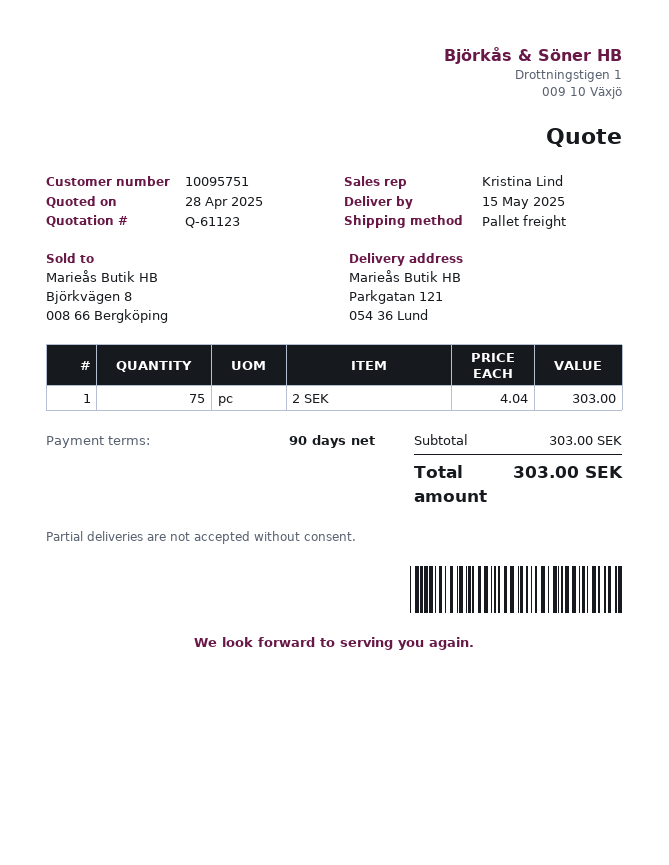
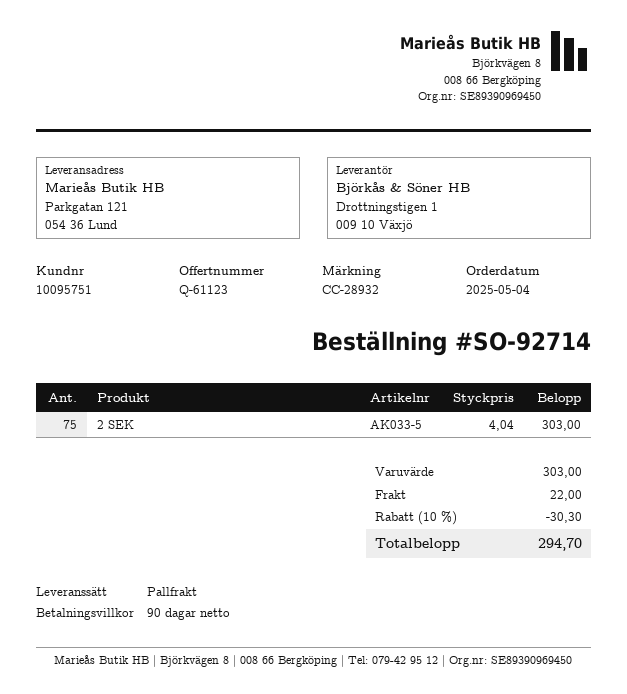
discount: none -> 10% = 30.30
shipping: none -> 22.00
total: 303.00 -> 294.70

